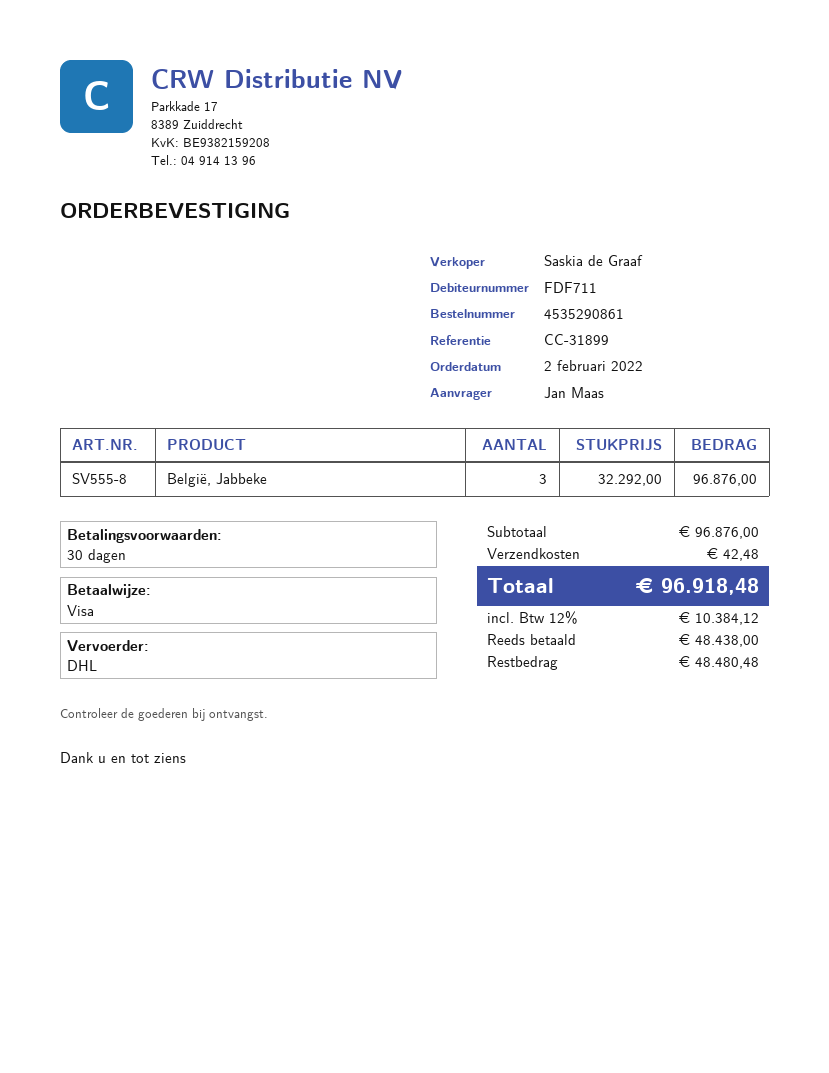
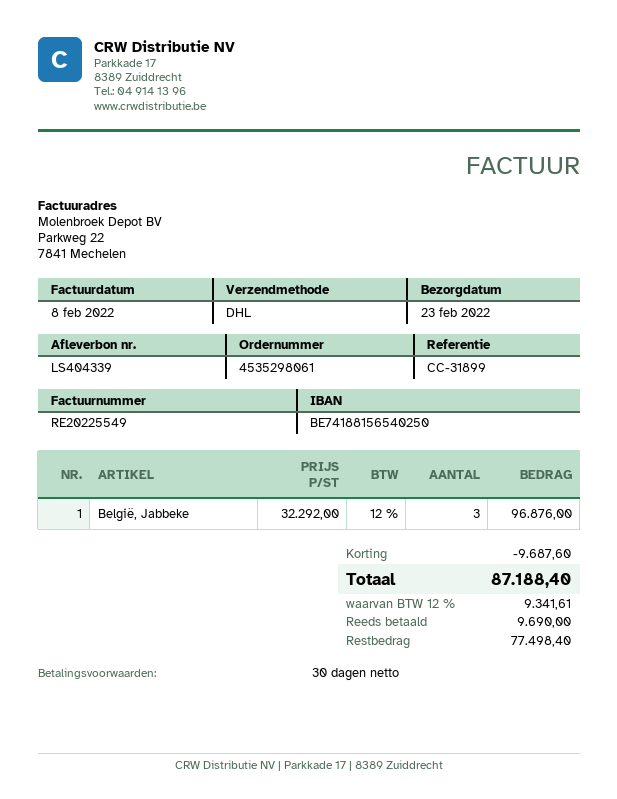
order number: 4535290861 -> 4535298061
discount: none -> 9687.60
shipping: 42.48 -> none
tax: 12% = 10384.12 -> 12% = 9341.61
total: 96918.48 -> 87188.40
deposit: 48438.00 -> 9690.00
balance: 48480.48 -> 77498.40

